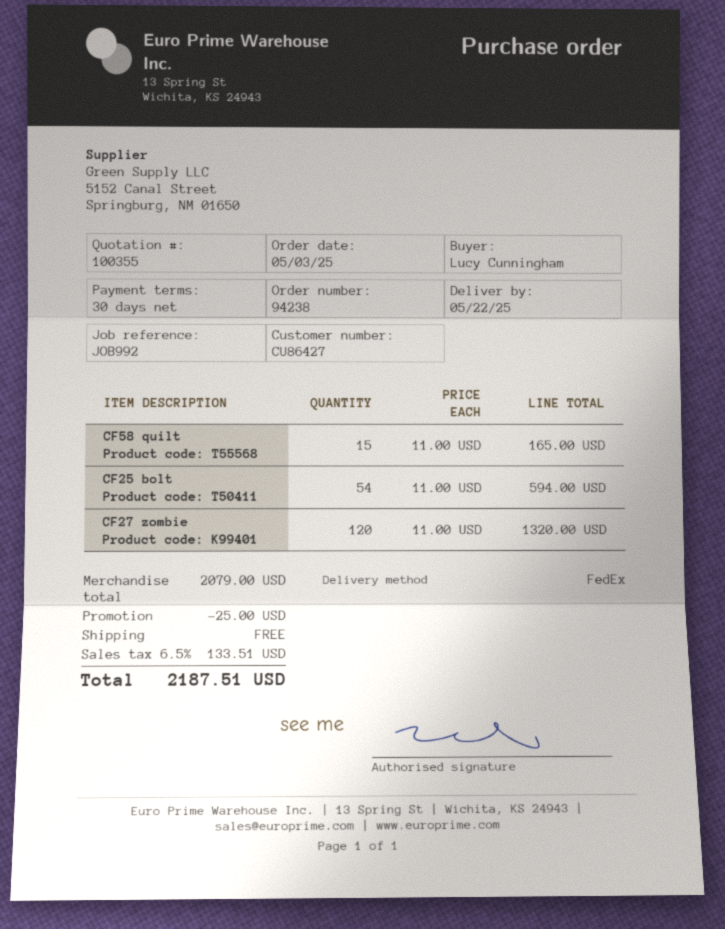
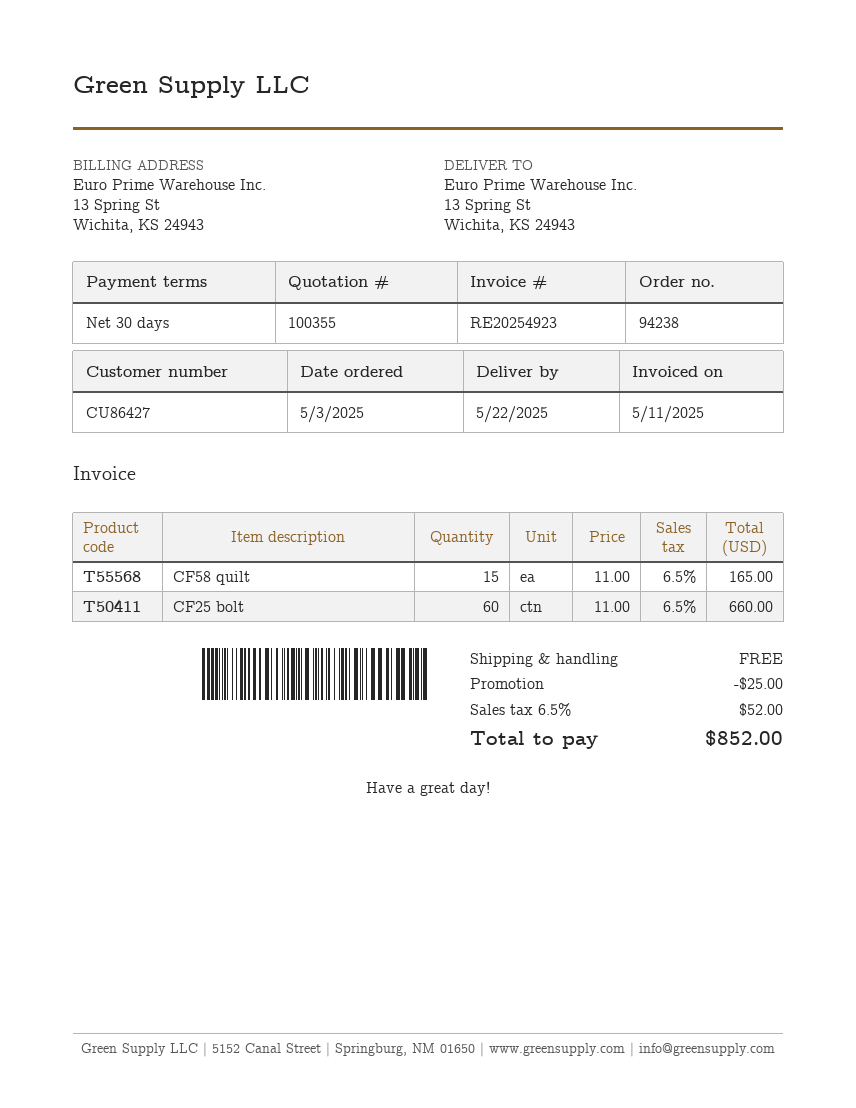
CF25 bolt: 54 x 11.00 = 594.00 -> 60 x 11.00 = 660.00
CF27 zombie: 120 x 11.00 = 1320.00 -> none
tax: 6.5% = 133.51 -> 6.5% = 52.00
total: 2187.51 -> 852.00

